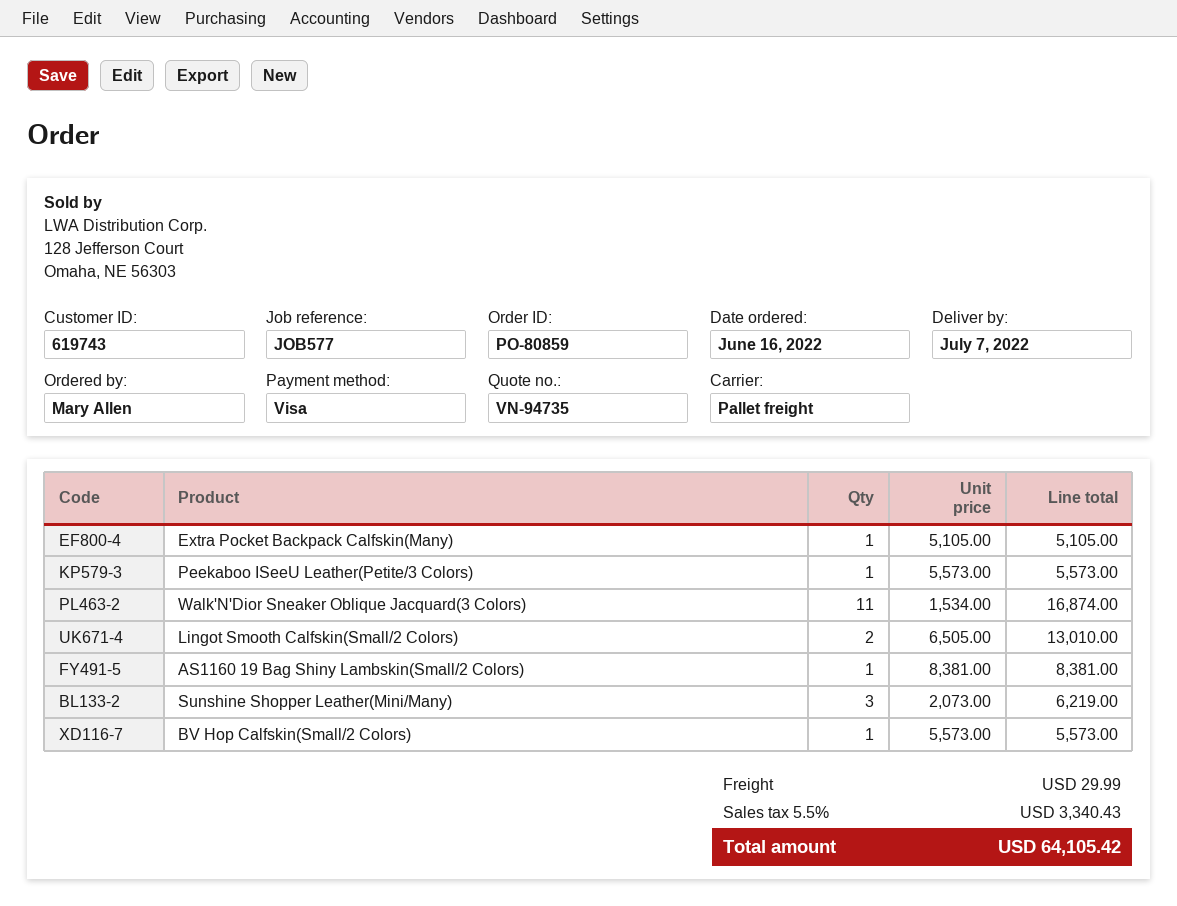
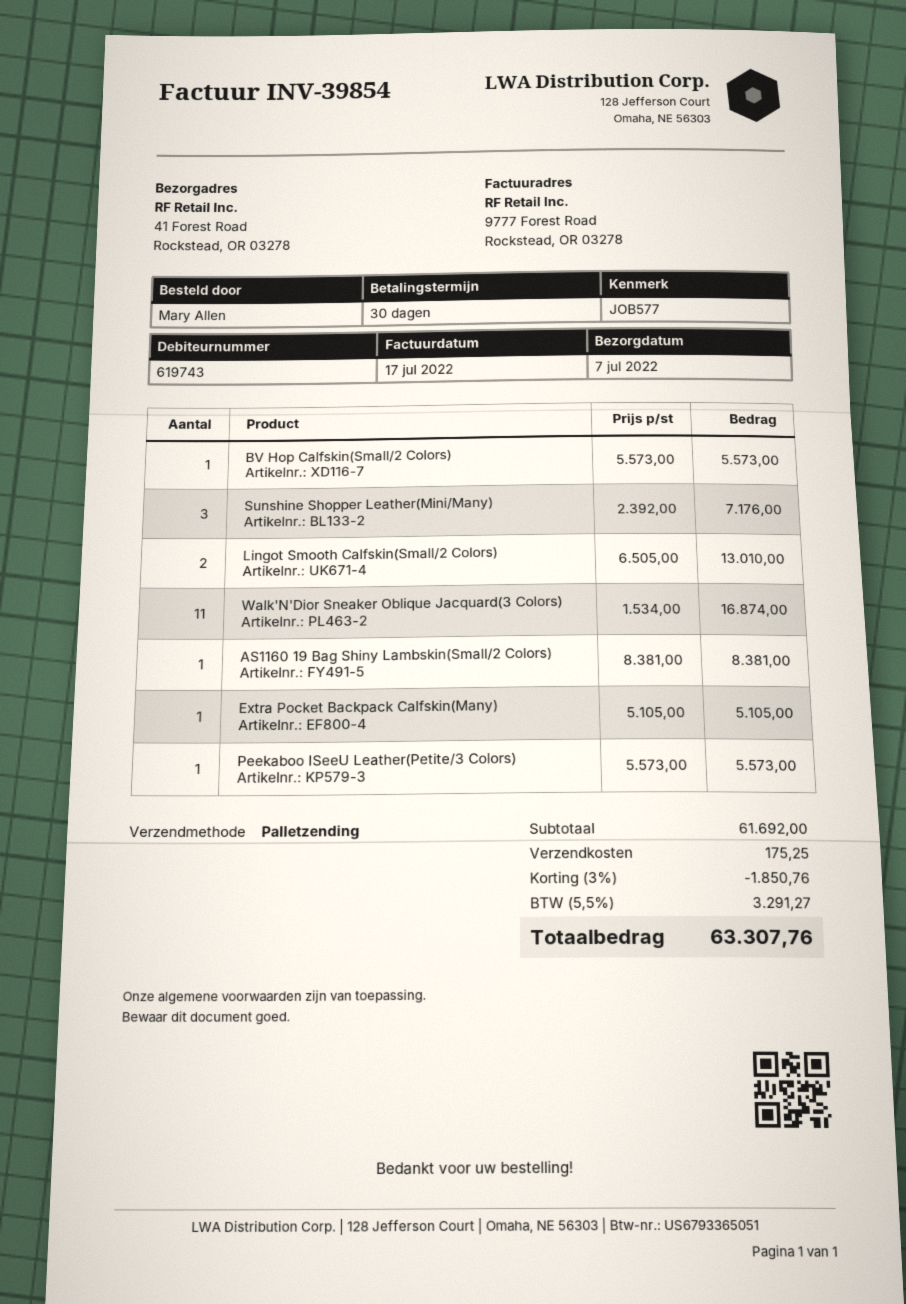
Sunshine Shopper Leather(Mini/Many): 3 x 2073.00 = 6219.00 -> 3 x 2392.00 = 7176.00
discount: none -> 3% = 1850.76
shipping: 29.99 -> 175.25
tax: 5.5% = 3340.43 -> 5.5% = 3291.27
total: 64105.42 -> 63307.76

